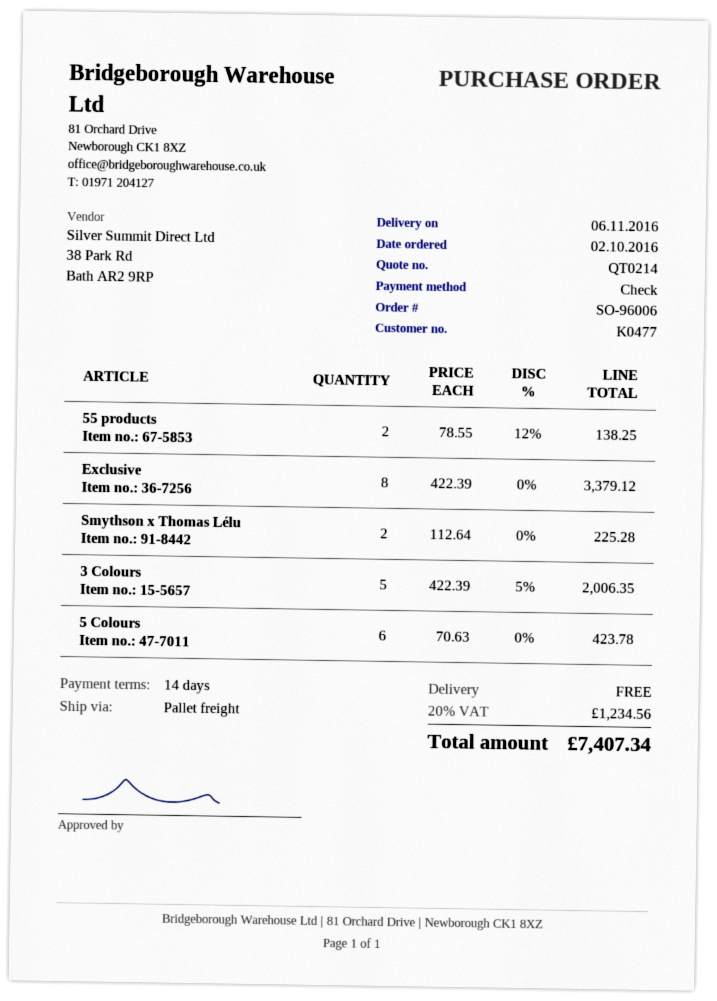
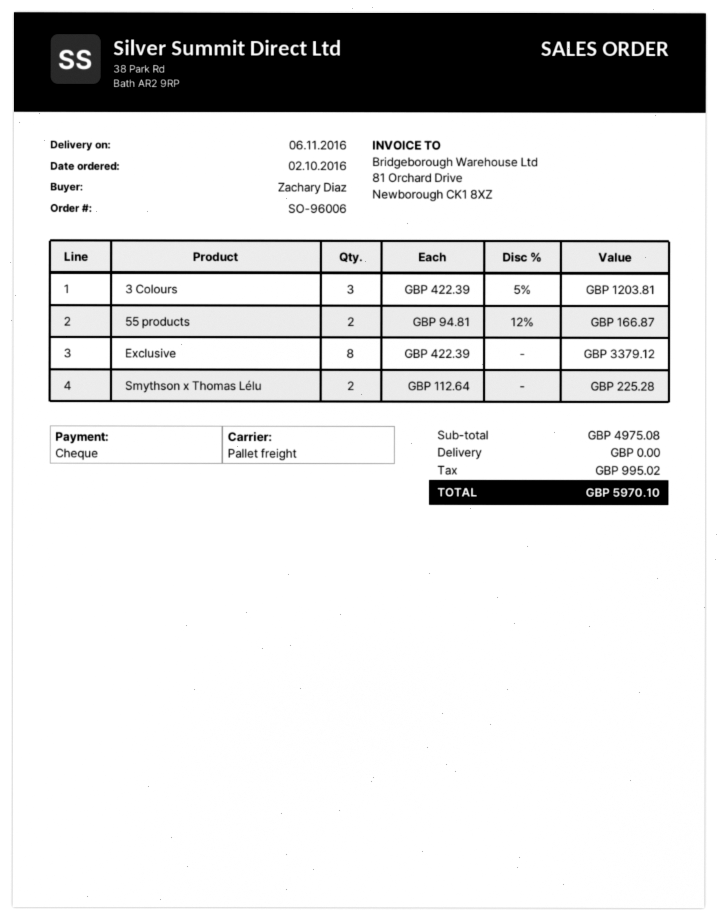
55 products: 2 x 78.55 - 12% = 138.25 -> 2 x 94.81 - 12% = 166.87
3 Colours: 5 x 422.39 - 5% = 2006.35 -> 3 x 422.39 - 5% = 1203.81
5 Colours: 6 x 70.63 = 423.78 -> none
tax: 1234.56 -> 995.02
total: 7407.34 -> 5970.10

